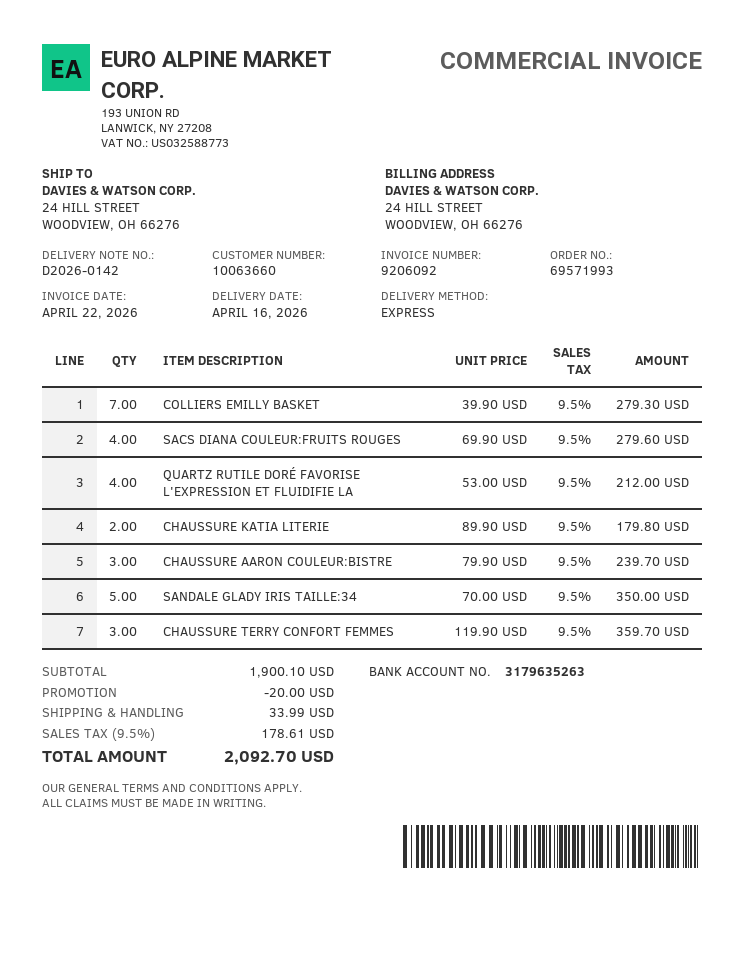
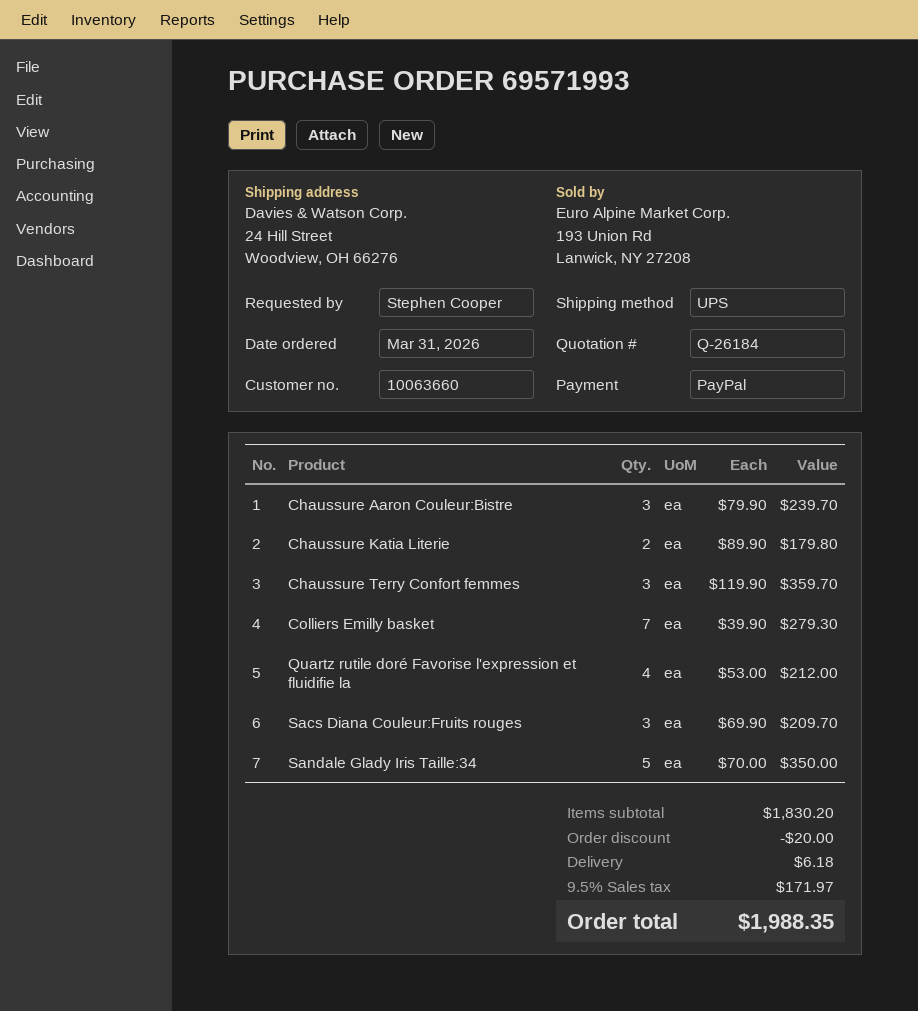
shipping method: express -> UPS
SACS DIANA COULEUR:FRUITS ROUGES: 4 x 69.90 = 279.60 -> 3 x 69.90 = 209.70
subtotal: 1900.10 -> 1830.20
shipping: 33.99 -> 6.18
tax: 9.5% = 178.61 -> 9.5% = 171.97
total: 2092.70 -> 1988.35

